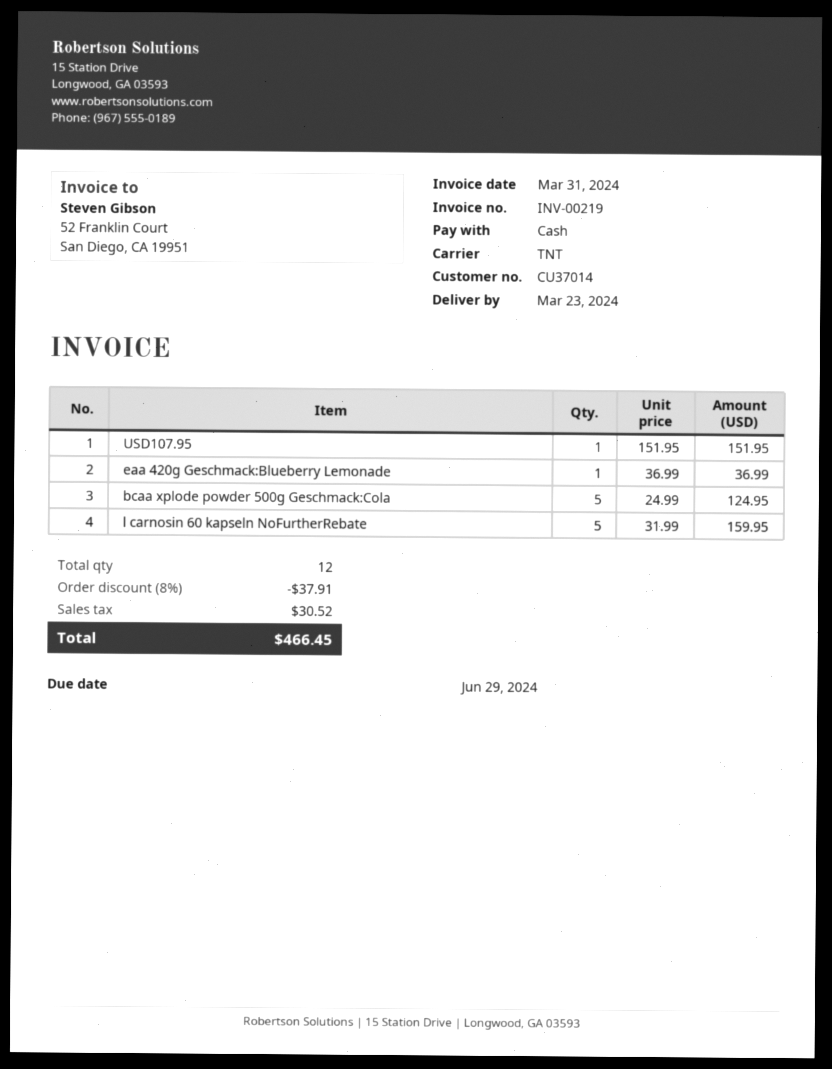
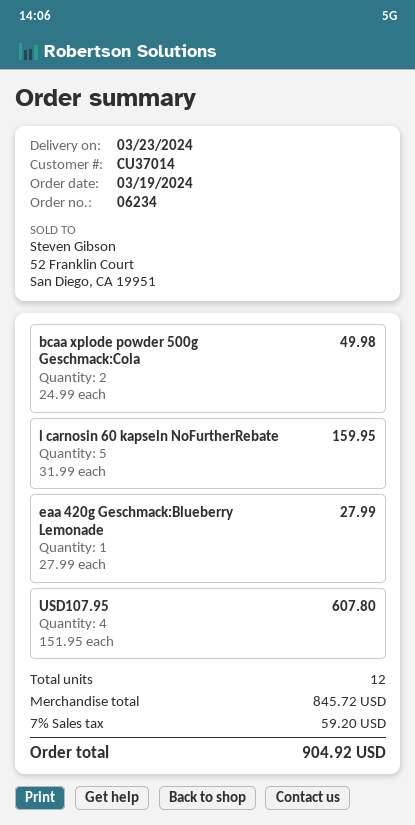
USD107.95: 1 x 151.95 = 151.95 -> 4 x 151.95 = 607.80
eaa 420g Geschmack:Blueberry Lemonade: 1 x 36.99 = 36.99 -> 1 x 27.99 = 27.99
bcaa xplode powder 500g Geschmack:Cola: 5 x 24.99 = 124.95 -> 2 x 24.99 = 49.98
discount: 8% = 37.91 -> none
tax: 30.52 -> 59.20
total: 466.45 -> 904.92

